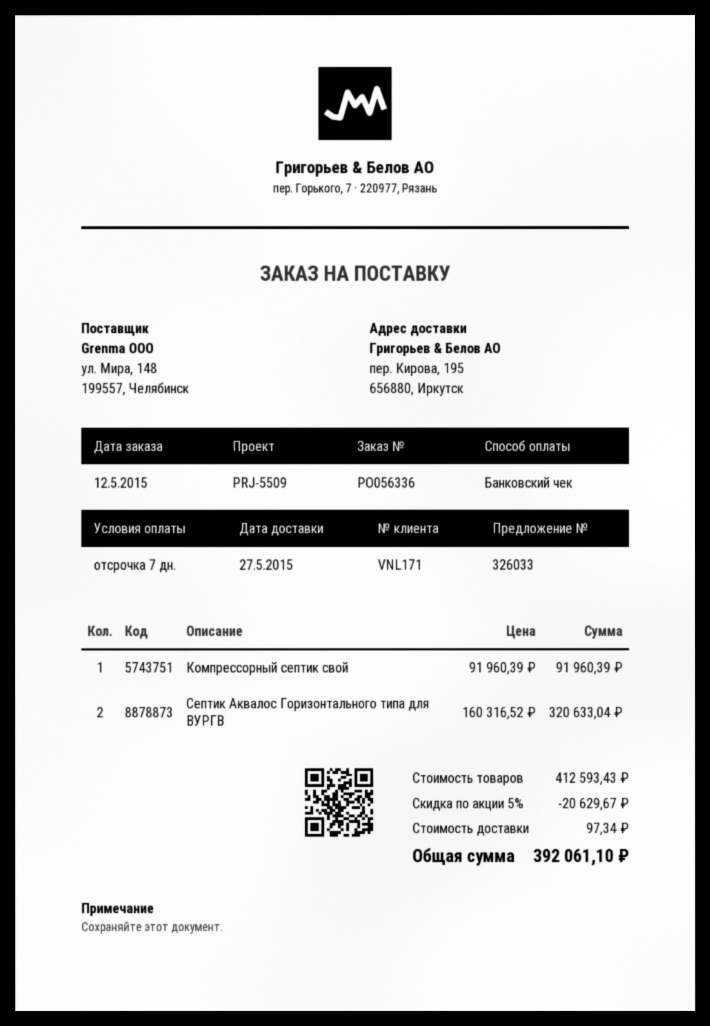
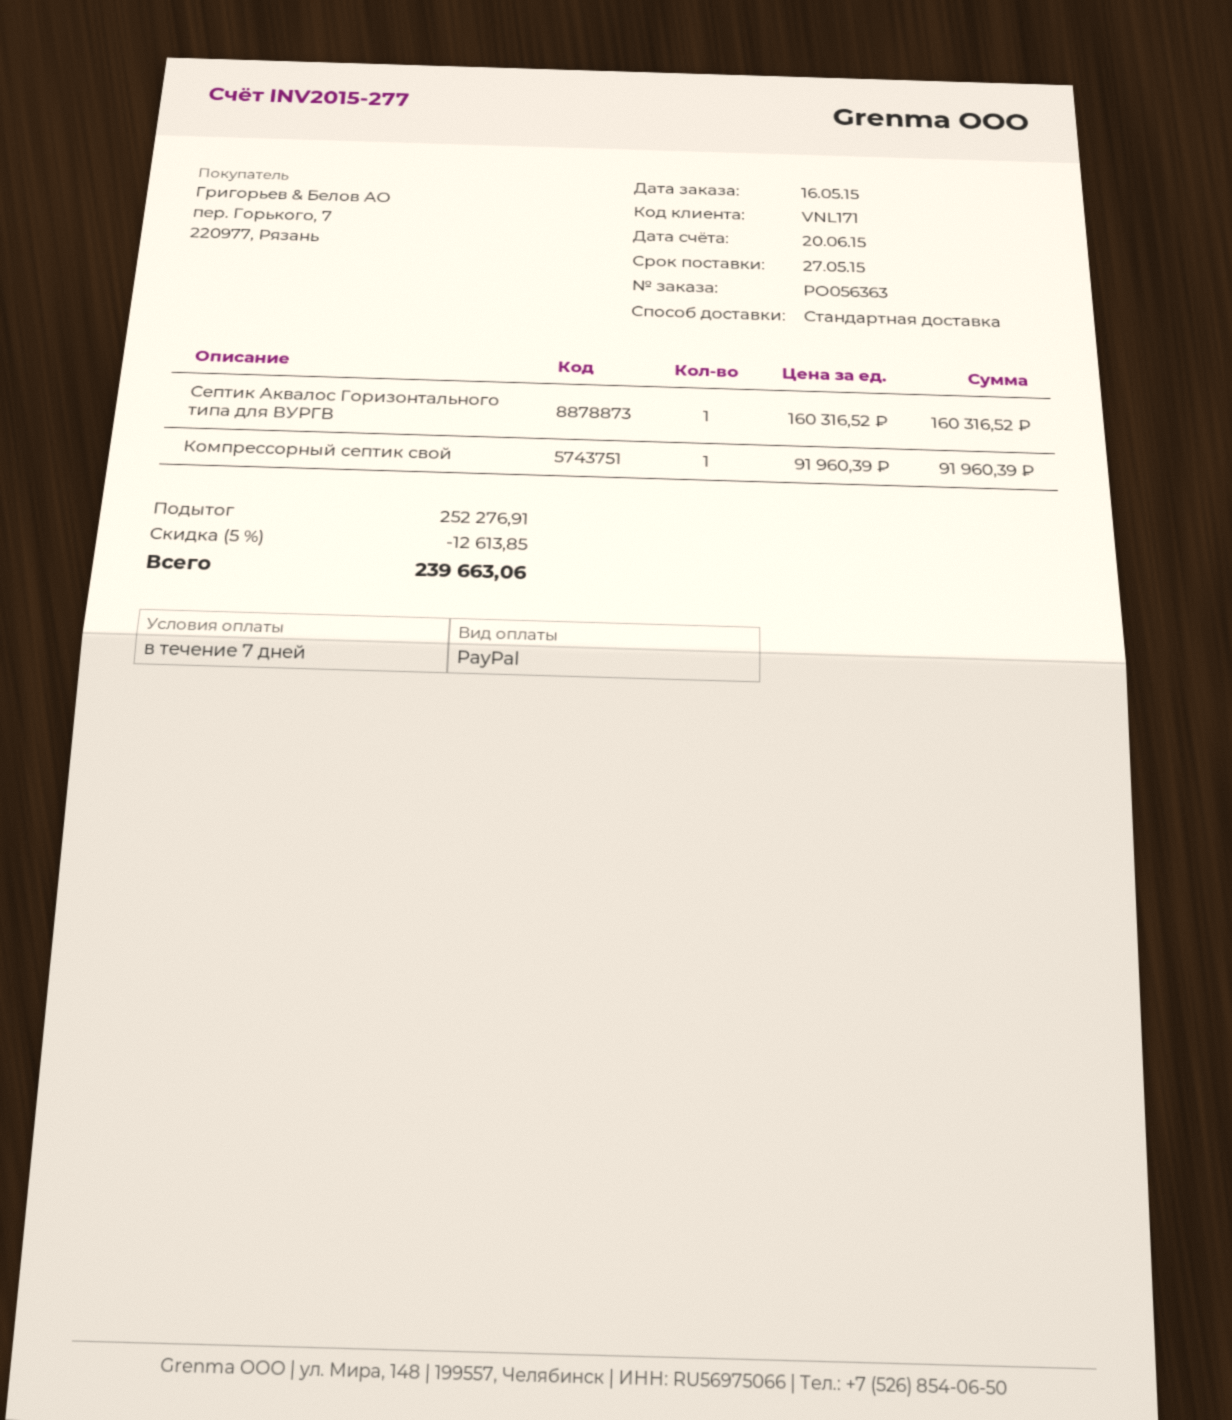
order number: PO056336 -> PO056363
order date: 2015-05-12 -> 2015-05-16
payment method: cheque -> PayPal
Септик Аквалос Горизонтального типа для ВУРГВ: 2 x 160316.52 = 320633.04 -> 1 x 160316.52 = 160316.52
subtotal: 412593.43 -> 252276.91
discount: 5% = 20629.67 -> 5% = 12613.85
shipping: 97.34 -> none
total: 392061.10 -> 239663.06

